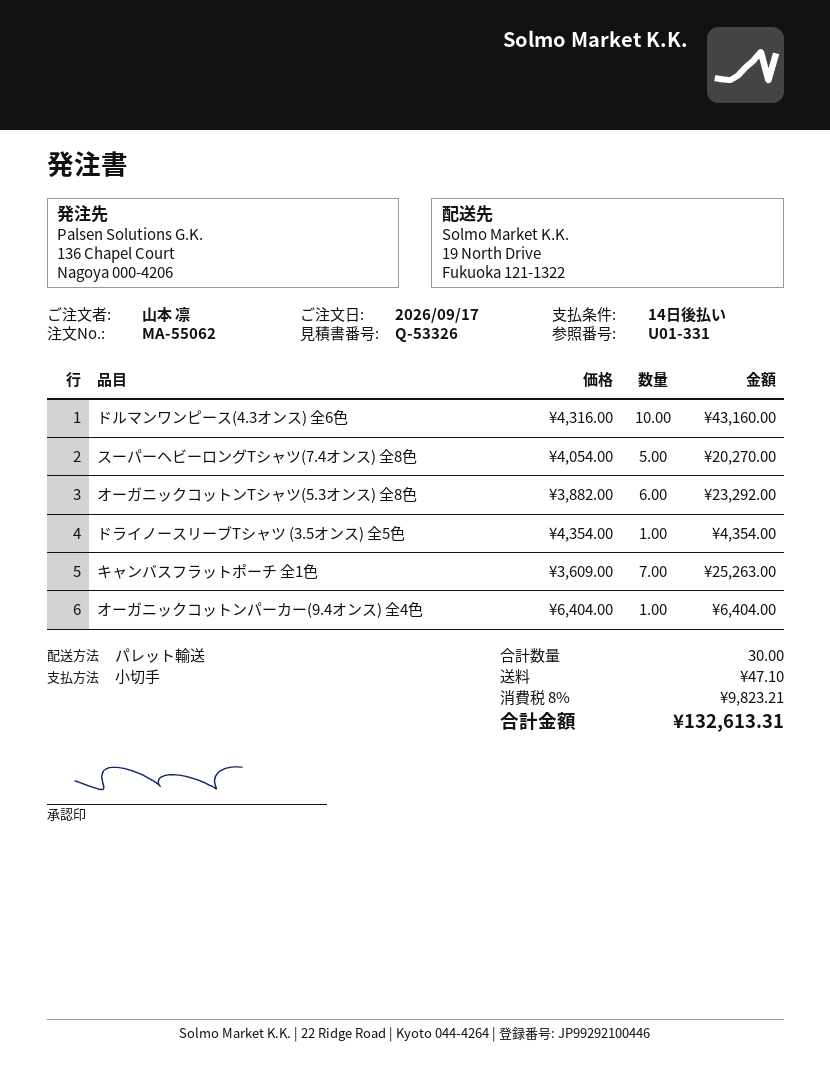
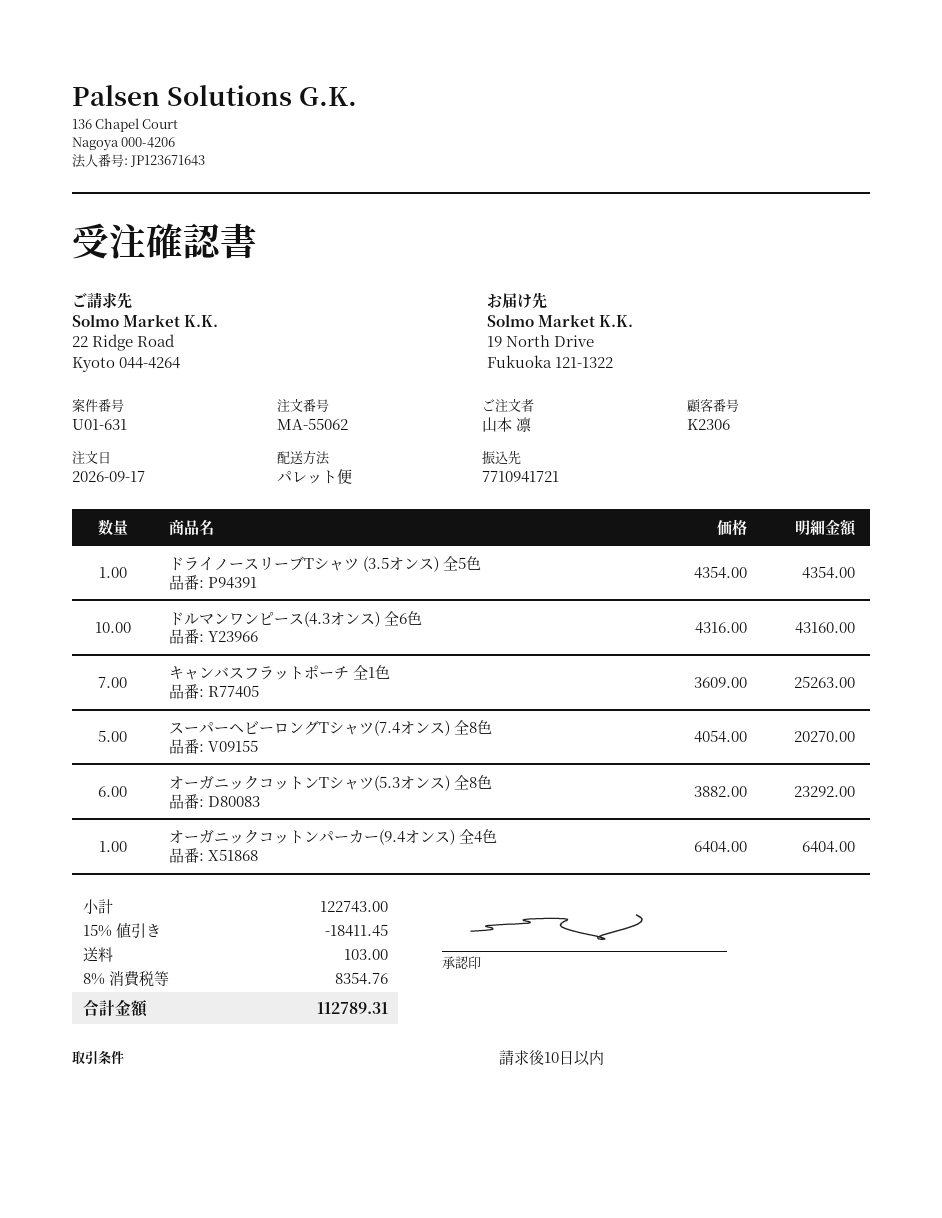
payment terms: 14 days -> 10 days
reference: U01-331 -> U01-631
discount: none -> 15% = 18411.45
shipping: 47.10 -> 103.00
tax: 8% = 9823.21 -> 8% = 8354.76
total: 132613.31 -> 112789.31

